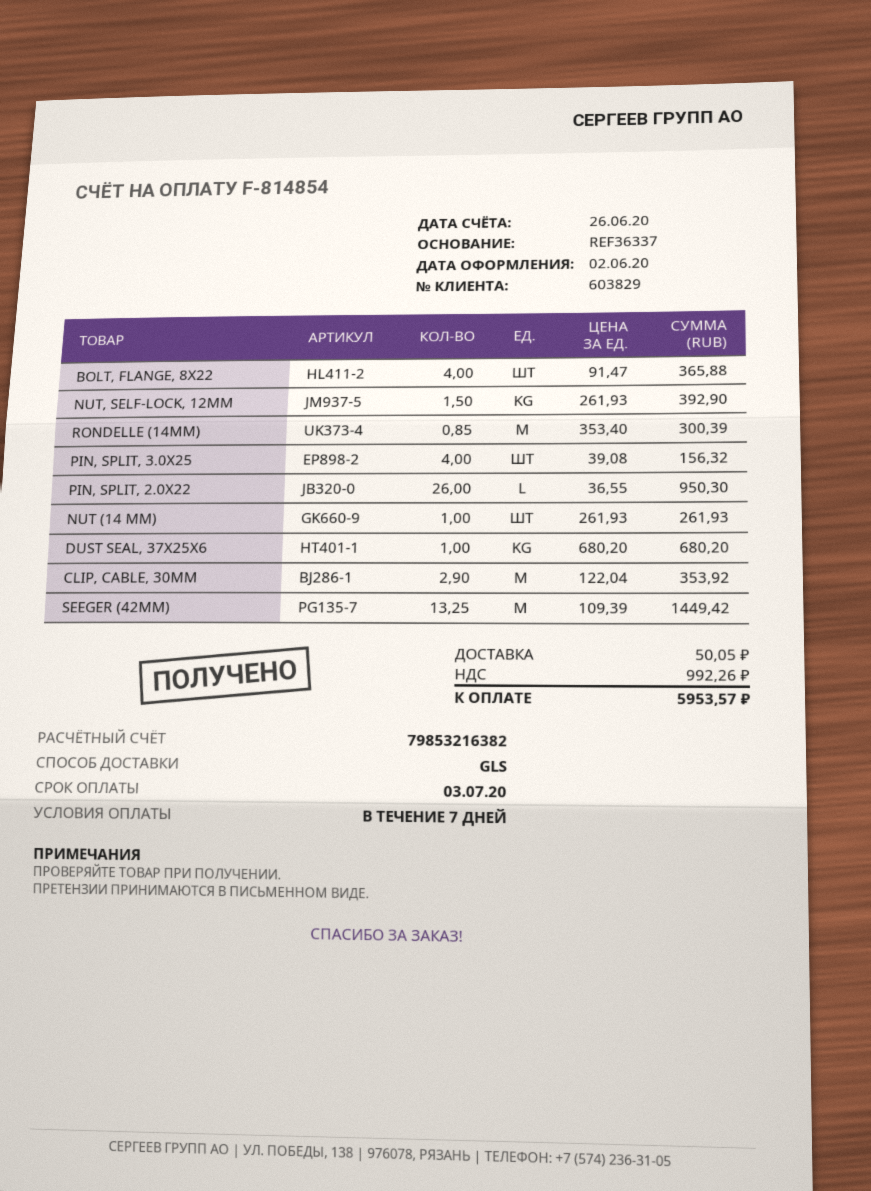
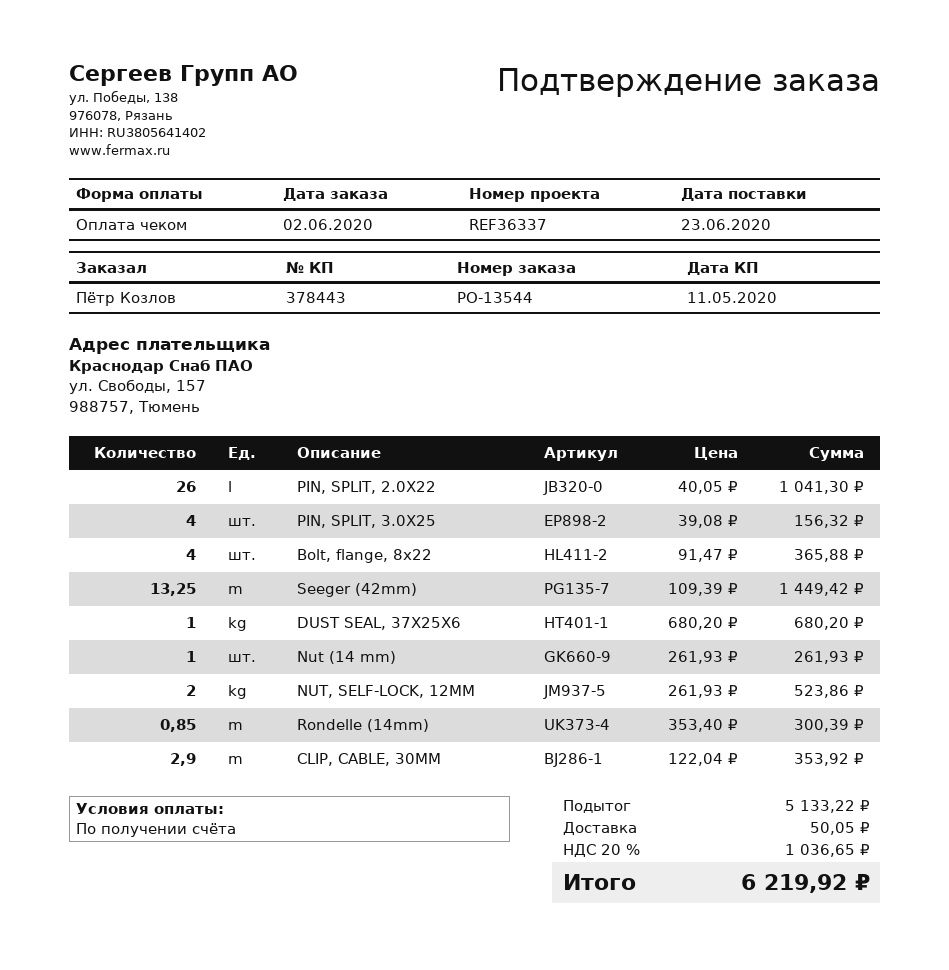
payment terms: 7 days -> on receipt
NUT, SELF-LOCK, 12MM: 1.5 x 261.93 = 392.90 -> 2 x 261.93 = 523.86
PIN, SPLIT, 2.0X22: 26 x 36.55 = 950.30 -> 26 x 40.05 = 1041.30
tax: 992.26 -> 1036.65
total: 5953.57 -> 6219.92

